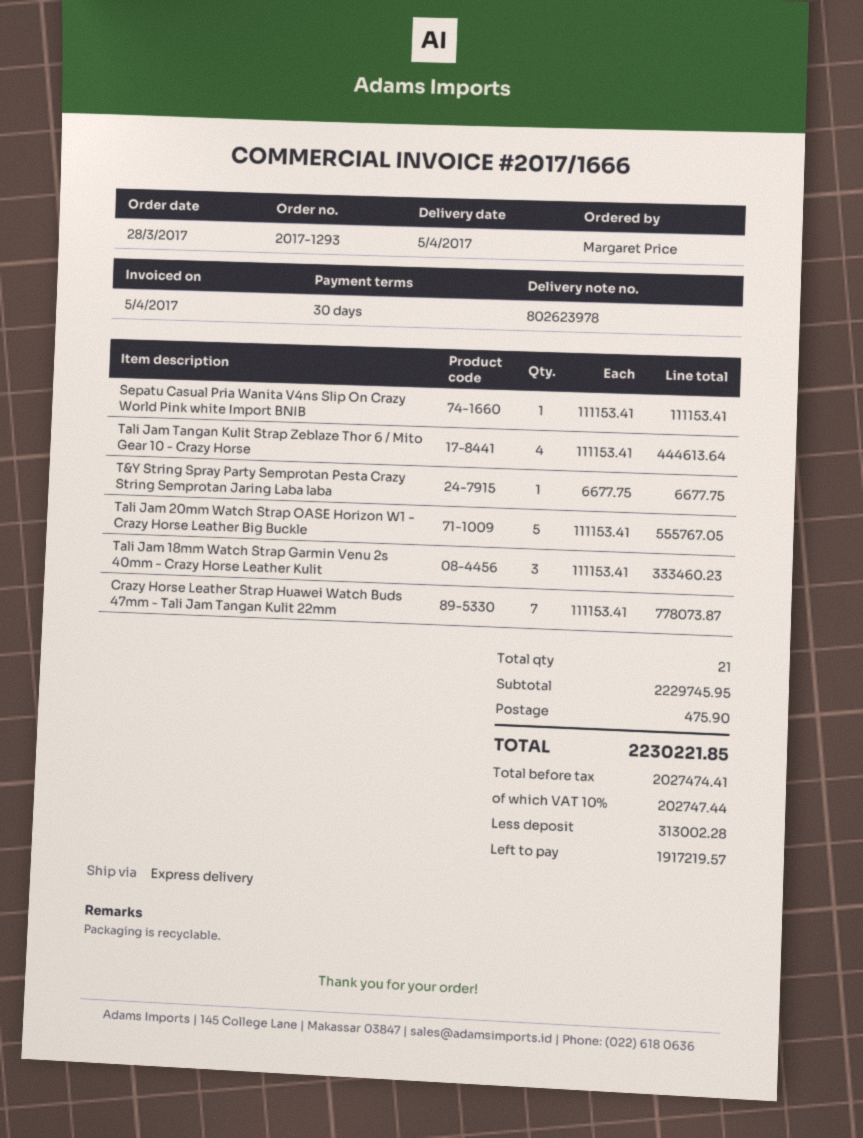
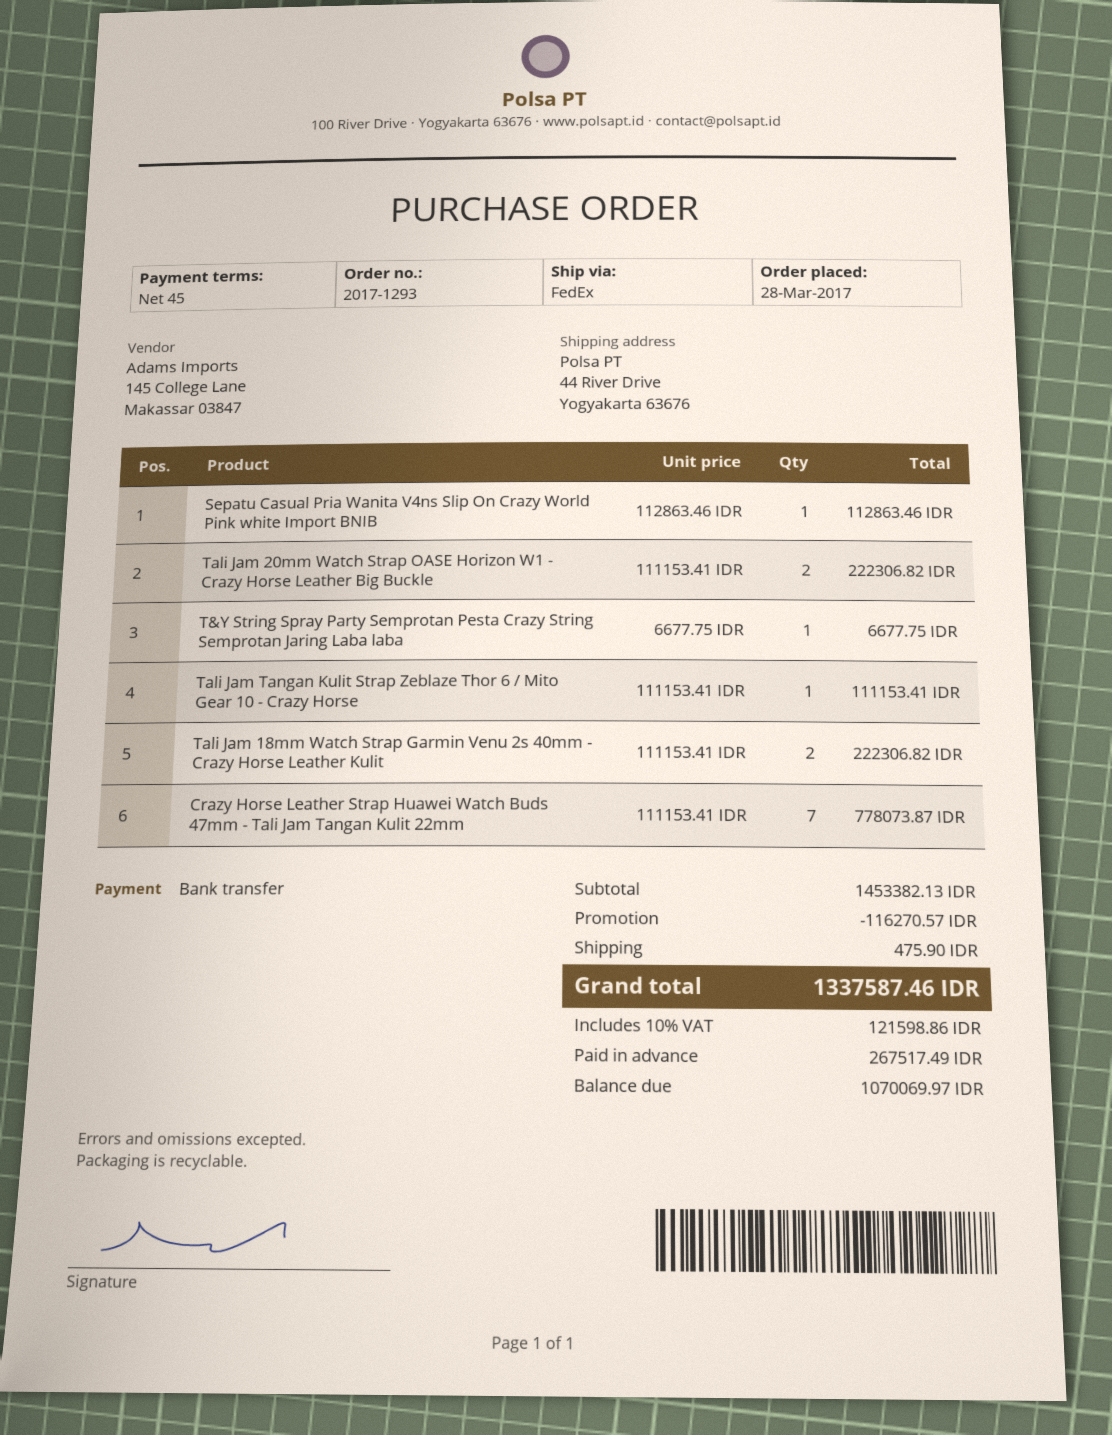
payment terms: 30 days -> 45 days
shipping method: express -> FedEx
Sepatu Casual Pria Wanita V4ns Slip On Crazy World Pink white Import BNIB: 1 x 111153.41 = 111153.41 -> 1 x 112863.46 = 112863.46
Tali Jam Tangan Kulit Strap Zeblaze Thor 6 / Mito Gear 10 - Crazy Horse: 4 x 111153.41 = 444613.64 -> 1 x 111153.41 = 111153.41
Tali Jam 20mm Watch Strap OASE Horizon W1 - Crazy Horse Leather Big Buckle: 5 x 111153.41 = 555767.05 -> 2 x 111153.41 = 222306.82
Tali Jam 18mm Watch Strap Garmin Venu 2s 40mm - Crazy Horse Leather Kulit: 3 x 111153.41 = 333460.23 -> 2 x 111153.41 = 222306.82
subtotal: 2229745.95 -> 1453382.13
discount: none -> 116270.57
tax: 10% = 202747.44 -> 10% = 121598.86
total: 2230221.85 -> 1337587.46
deposit: 313002.28 -> 267517.49
balance: 1917219.57 -> 1070069.97

